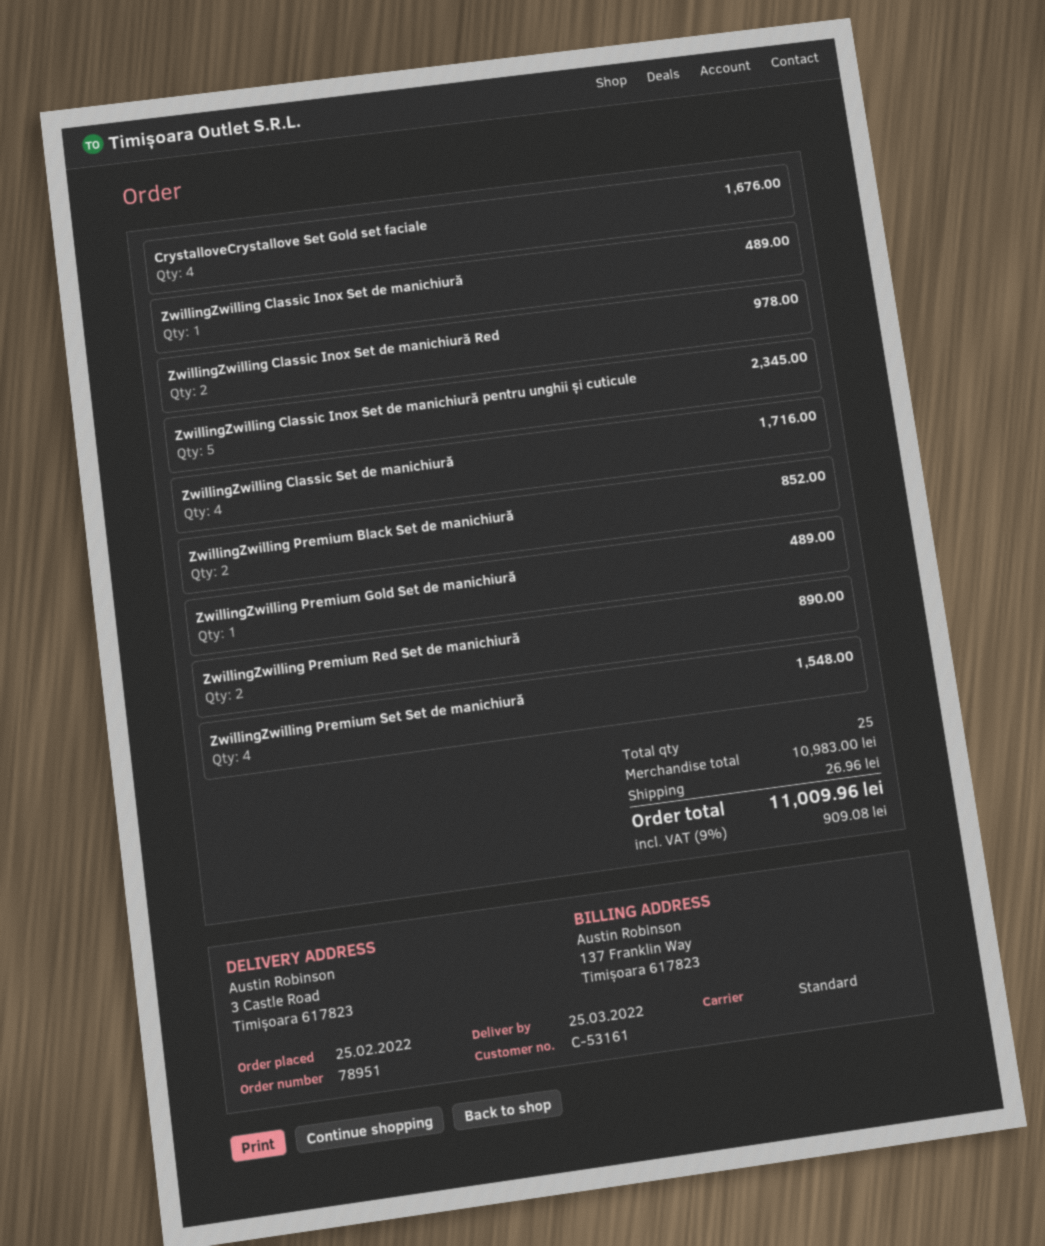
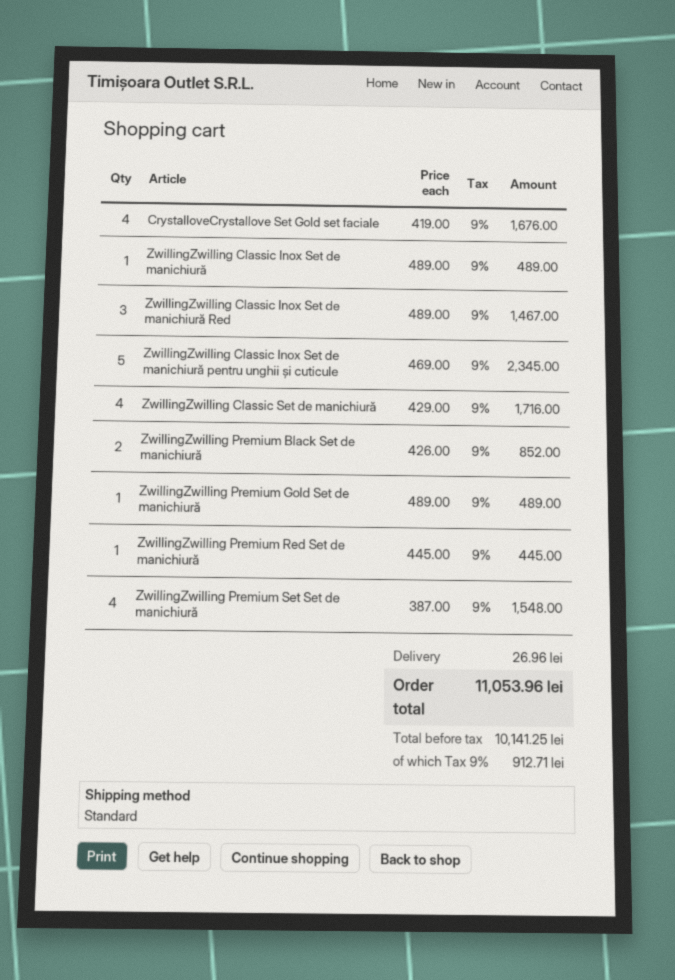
ZwillingZwilling Classic Inox Set de manichiură Red: 2 for 978.00 -> 3 for 1467.00
ZwillingZwilling Premium Red Set de manichiură: 2 for 890.00 -> 1 for 445.00
tax: 9% = 909.08 -> 9% = 912.71
total: 11009.96 -> 11053.96

